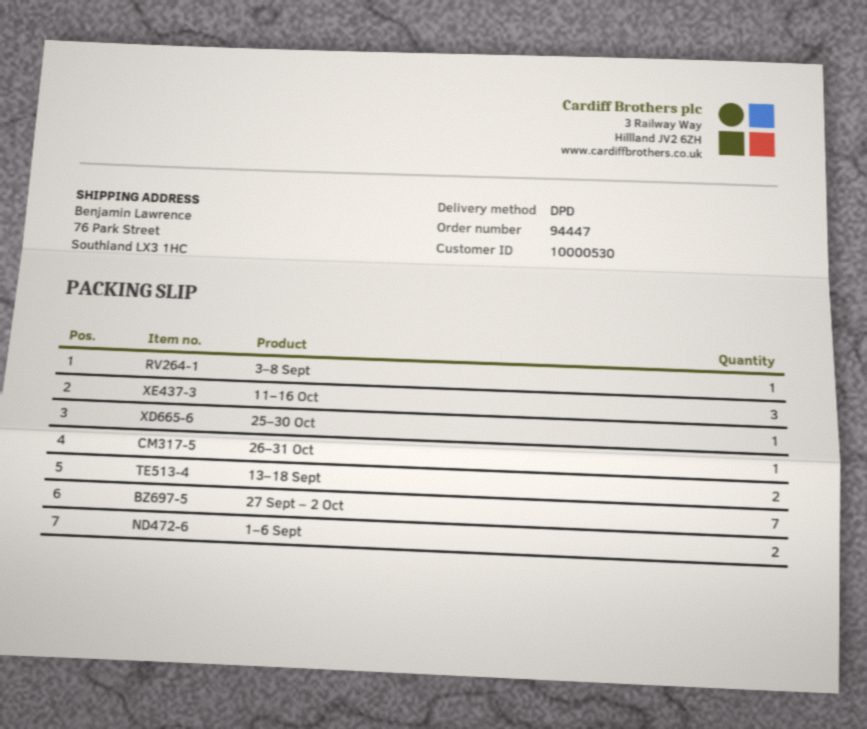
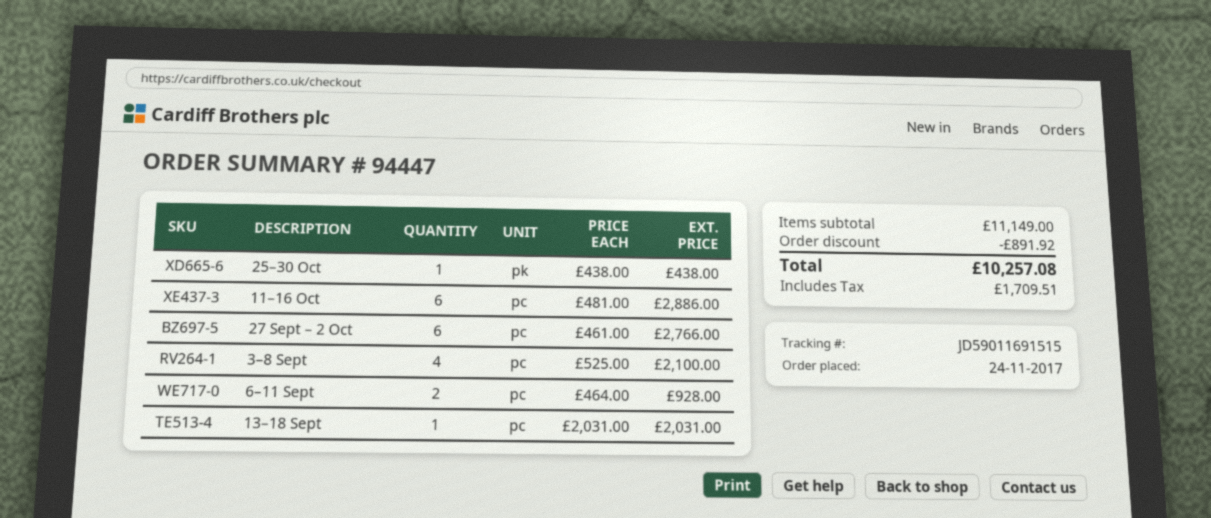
3–8 Sept: 1 -> 4
11–16 Oct: 3 -> 6
26–31 Oct: 1 -> none
13–18 Sept: 2 -> 1
27 Sept – 2 Oct: 7 -> 6
1–6 Sept: 2 -> none
6–11 Sept: none -> 2

